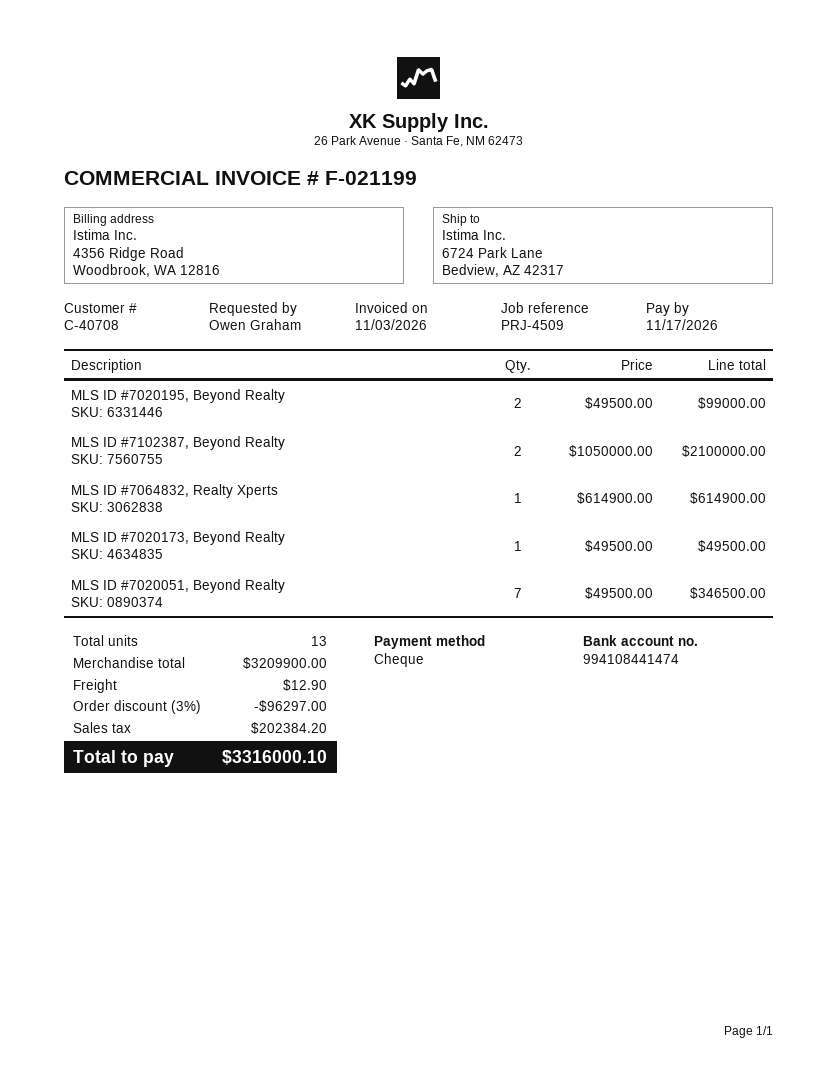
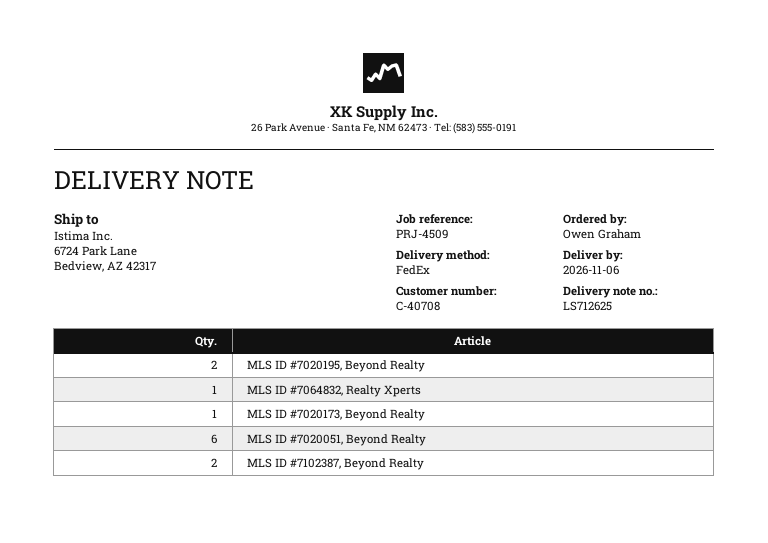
MLS ID #7020051, Beyond Realty: 7 -> 6

